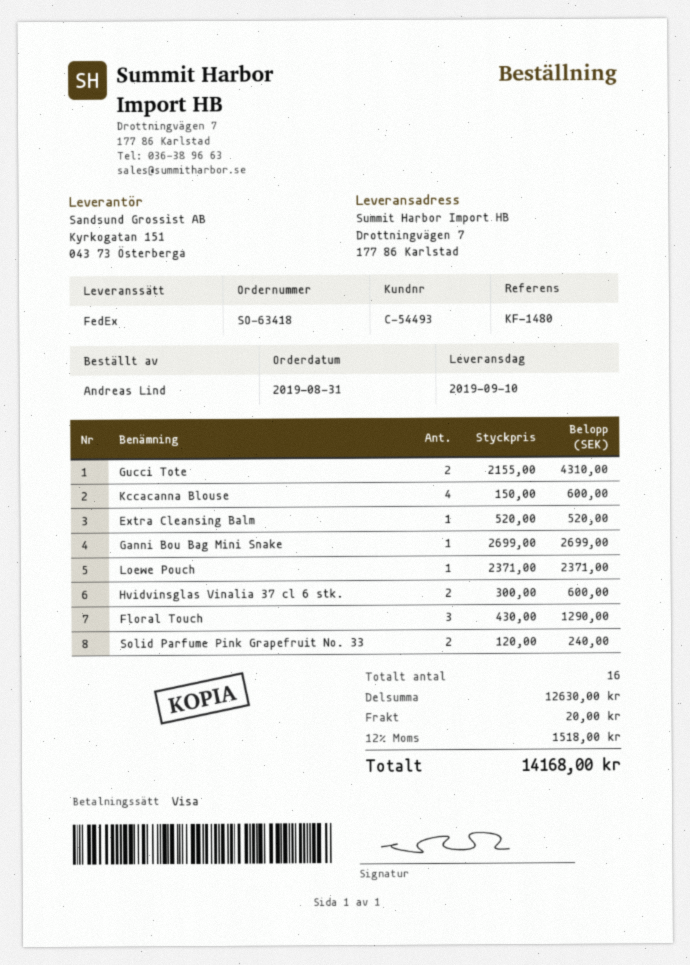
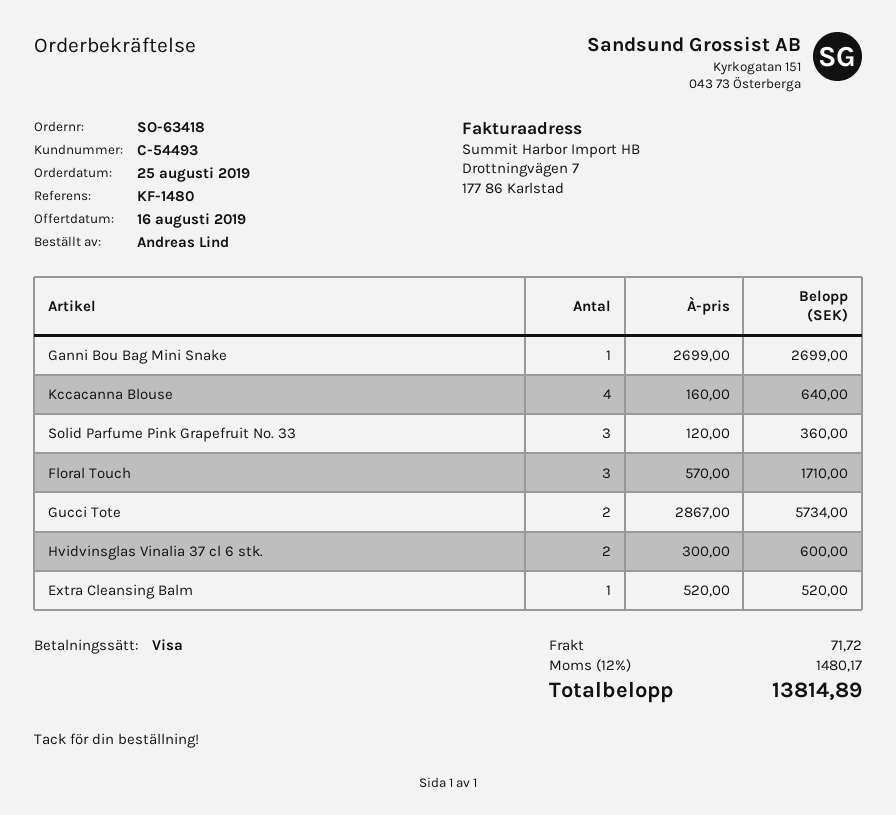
order date: 2019-08-31 -> 2019-08-25
Gucci Tote: 2 x 2155.00 = 4310.00 -> 2 x 2867.00 = 5734.00
Kccacanna Blouse: 4 x 150.00 = 600.00 -> 4 x 160.00 = 640.00
Loewe Pouch: 1 x 2371.00 = 2371.00 -> none
Floral Touch: 3 x 430.00 = 1290.00 -> 3 x 570.00 = 1710.00
Solid Parfume Pink Grapefruit No. 33: 2 x 120.00 = 240.00 -> 3 x 120.00 = 360.00
shipping: 20.00 -> 71.72
tax: 12% = 1518.00 -> 12% = 1480.17
total: 14168.00 -> 13814.89

